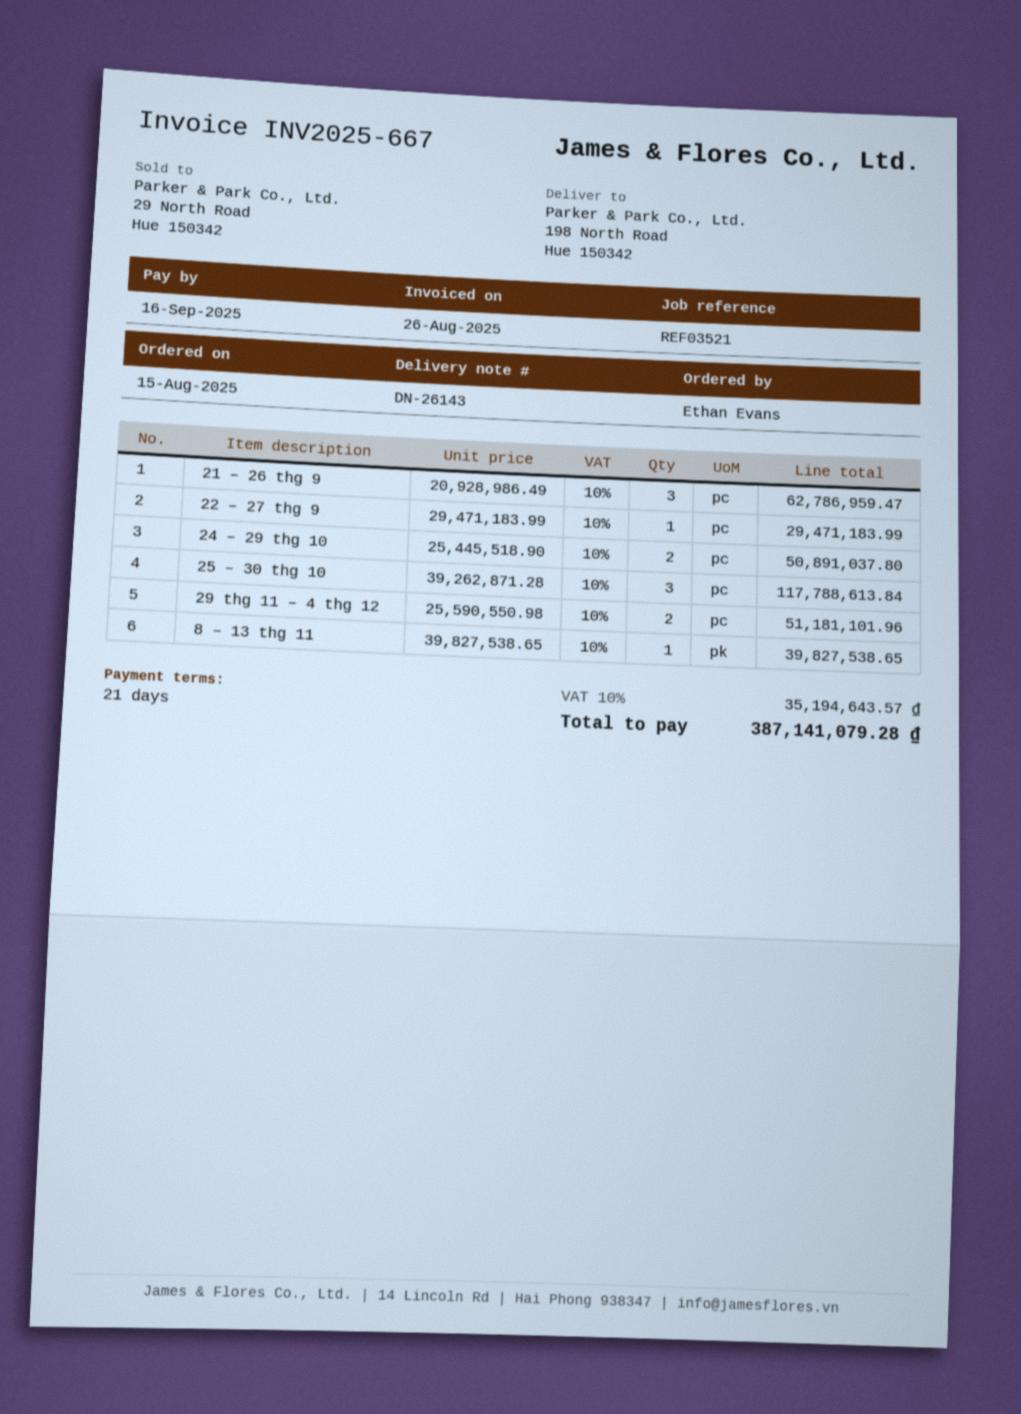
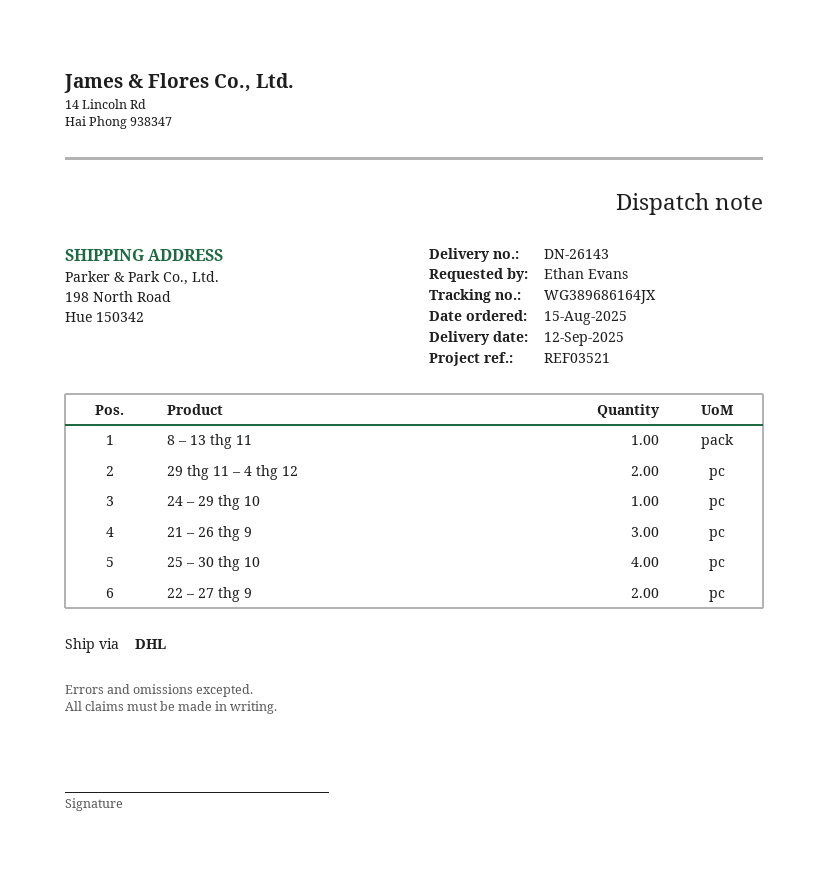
22 – 27 thg 9: 1 -> 2
24 – 29 thg 10: 2 -> 1
25 – 30 thg 10: 3 -> 4

